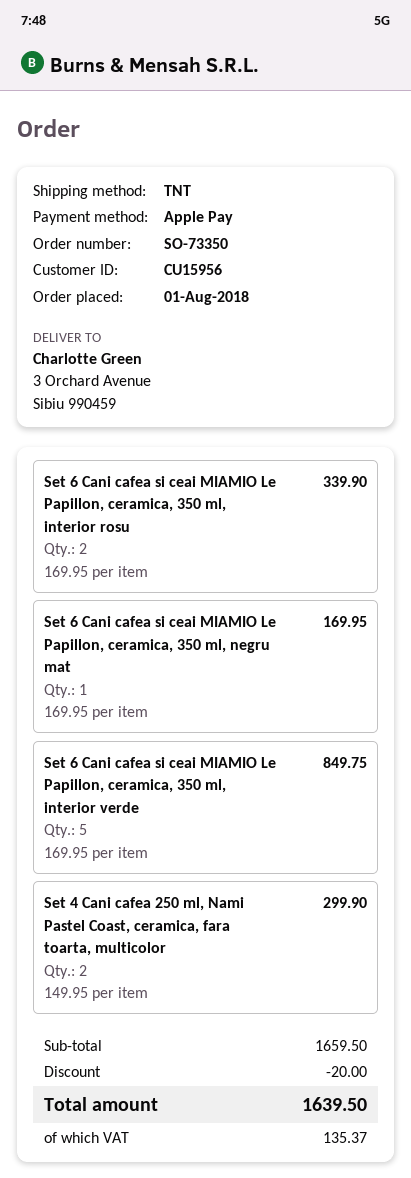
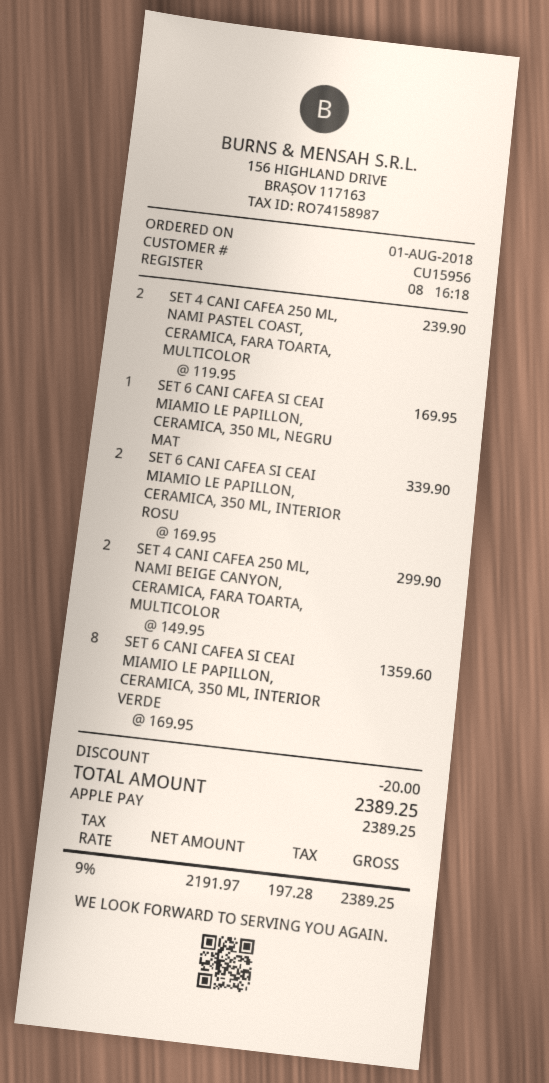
Set 6 Cani cafea si ceai MIAMIO Le Papillon, ceramica, 350 ml, interior verde: 5 x 169.95 = 849.75 -> 8 x 169.95 = 1359.60
Set 4 Cani cafea 250 ml, Nami Pastel Coast, ceramica, fara toarta, multicolor: 2 x 149.95 = 299.90 -> 2 x 119.95 = 239.90
SET 4 CANI CAFEA 250 ML, NAMI BEIGE CANYON, CERAMICA, FARA TOARTA, MULTICOLOR: none -> 2 x 149.95 = 299.90
tax: 135.37 -> 197.28
total: 1639.50 -> 2389.25

